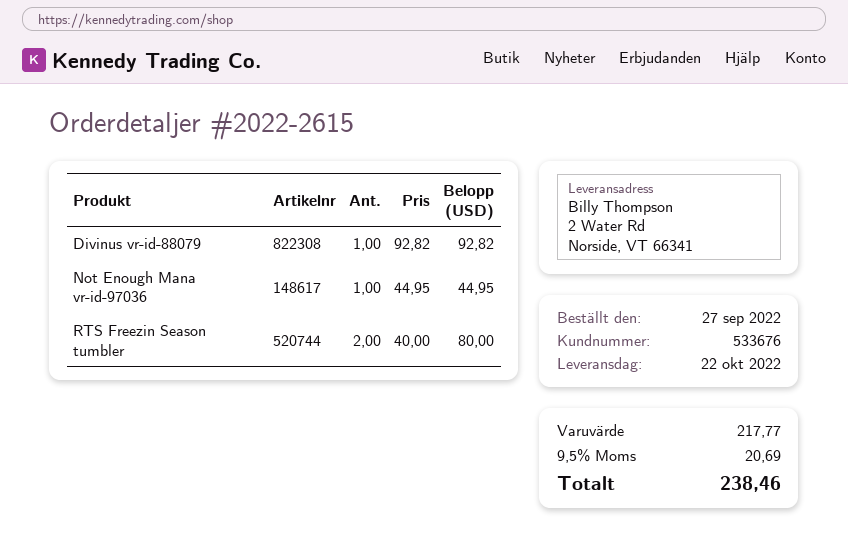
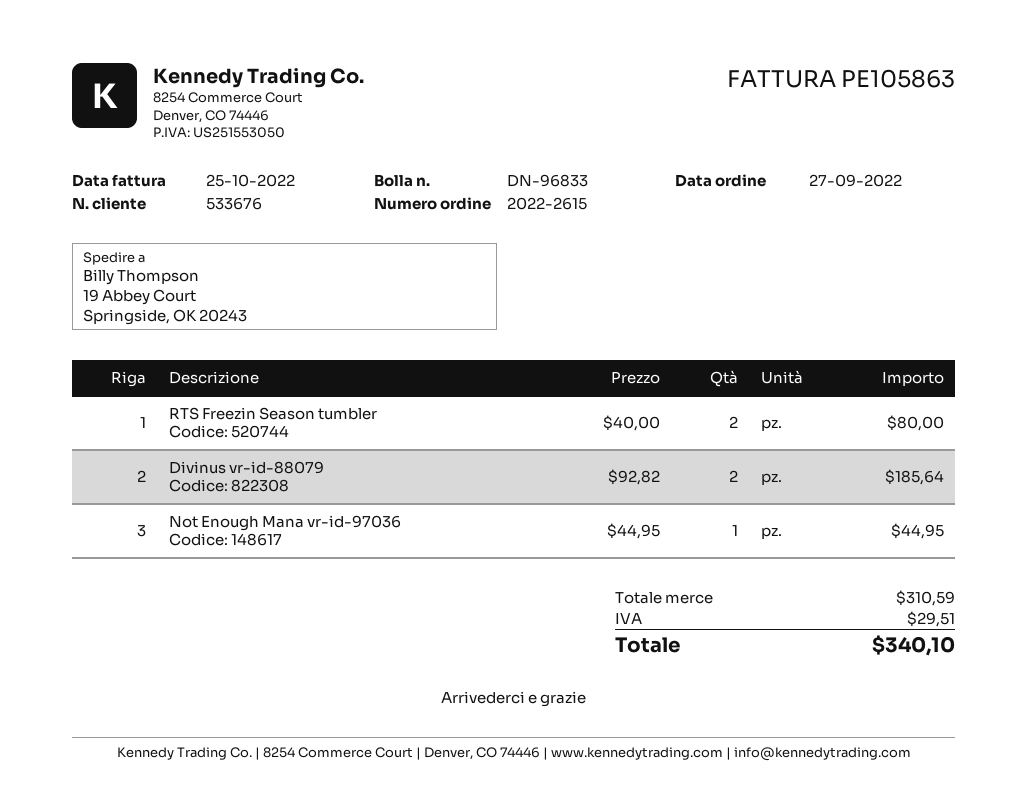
ship to: 2 Water Rd, Norside, VT 66341 -> 19 Abbey Court, Springside, OK 20243
Divinus vr-id-88079: 1 x 92.82 = 92.82 -> 2 x 92.82 = 185.64
subtotal: 217.77 -> 310.59
tax: 20.69 -> 29.51
total: 238.46 -> 340.10

